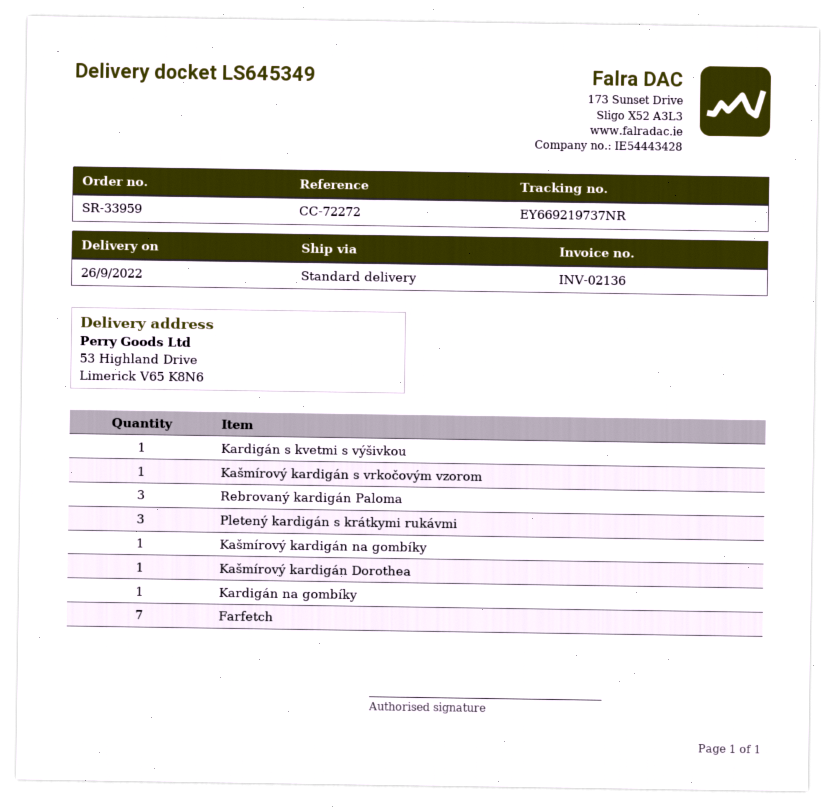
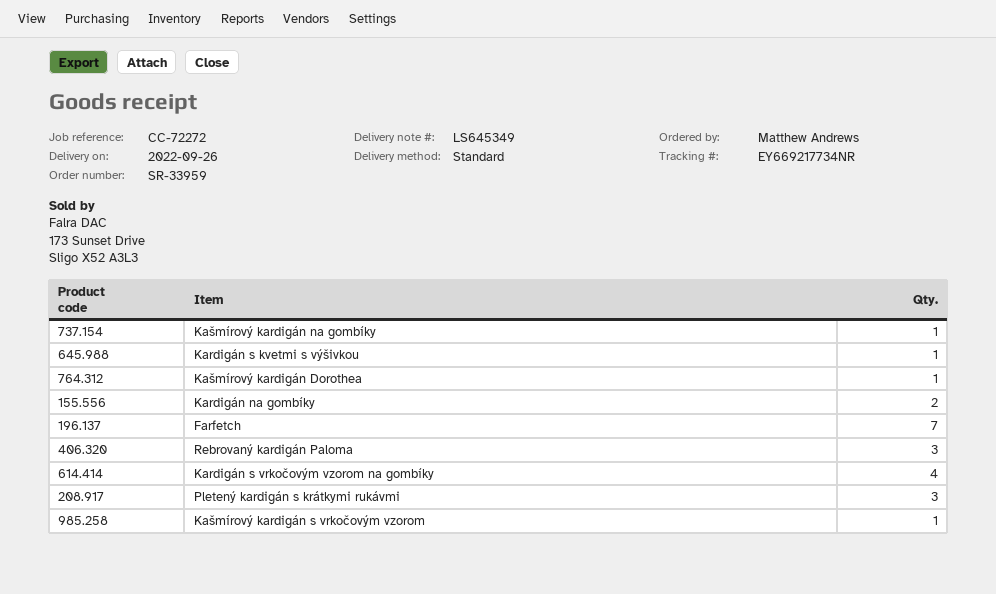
tracking number: EY669219737NR -> EY669217734NR
Kardigán na gombíky: 1 -> 2
Kardigán s vrkočovým vzorom na gombíky: none -> 4

